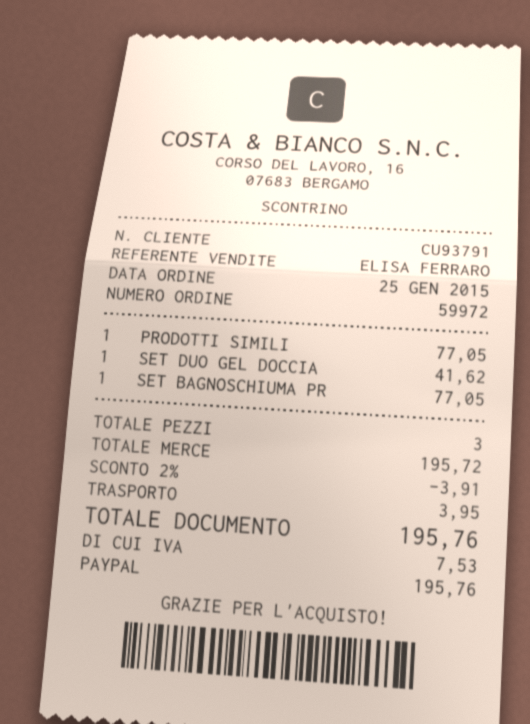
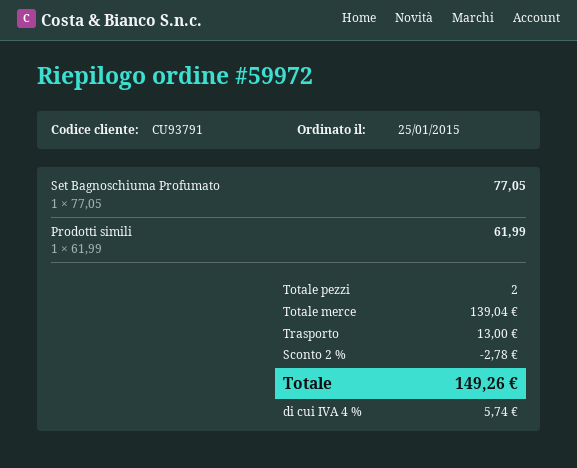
PRODOTTI SIMILI: 1 x 77.05 = 77.05 -> 1 x 61.99 = 61.99
SET DUO GEL DOCCIA: 1 x 41.62 = 41.62 -> none
total quantity: 3 -> 2
subtotal: 195.72 -> 139.04
discount: 2% = 3.91 -> 2% = 2.78
shipping: 3.95 -> 13.00
tax: 7.53 -> 5.74
total: 195.76 -> 149.26

